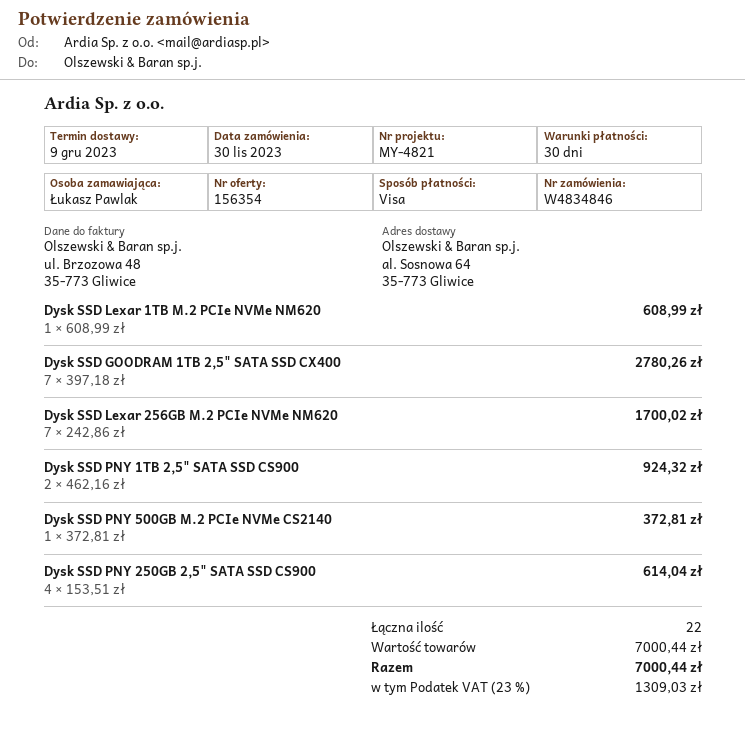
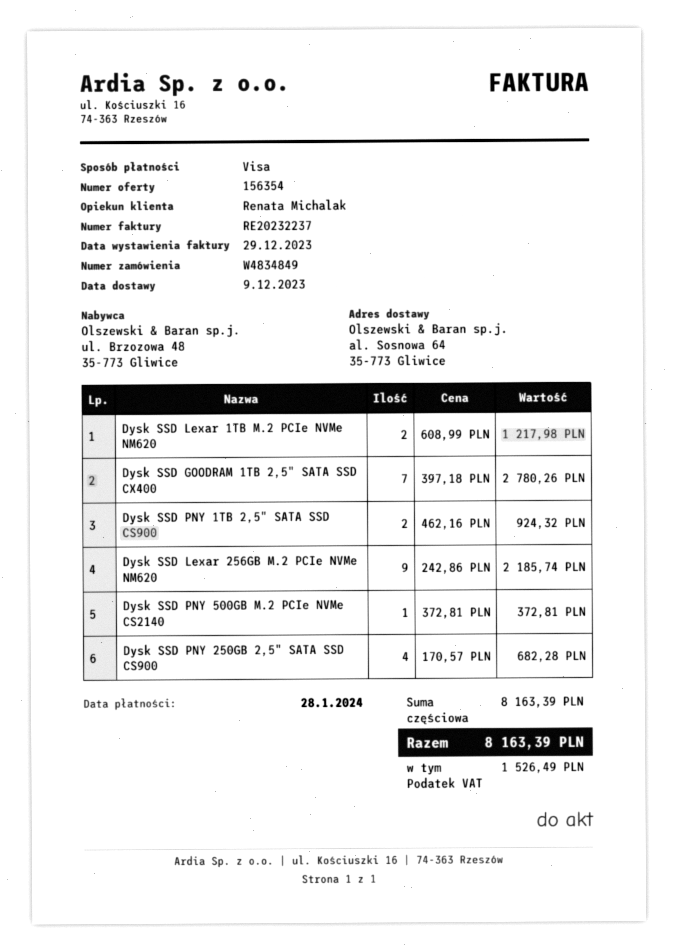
order number: W4834846 -> W4834849
Dysk SSD Lexar 1TB M.2 PCIe NVMe NM620: 1 x 608.99 = 608.99 -> 2 x 608.99 = 1217.98
Dysk SSD Lexar 256GB M.2 PCIe NVMe NM620: 7 x 242.86 = 1700.02 -> 9 x 242.86 = 2185.74
Dysk SSD PNY 250GB 2,5" SATA SSD CS900: 4 x 153.51 = 614.04 -> 4 x 170.57 = 682.28
subtotal: 7000.44 -> 8163.39
tax: 1309.03 -> 1526.49
total: 7000.44 -> 8163.39

